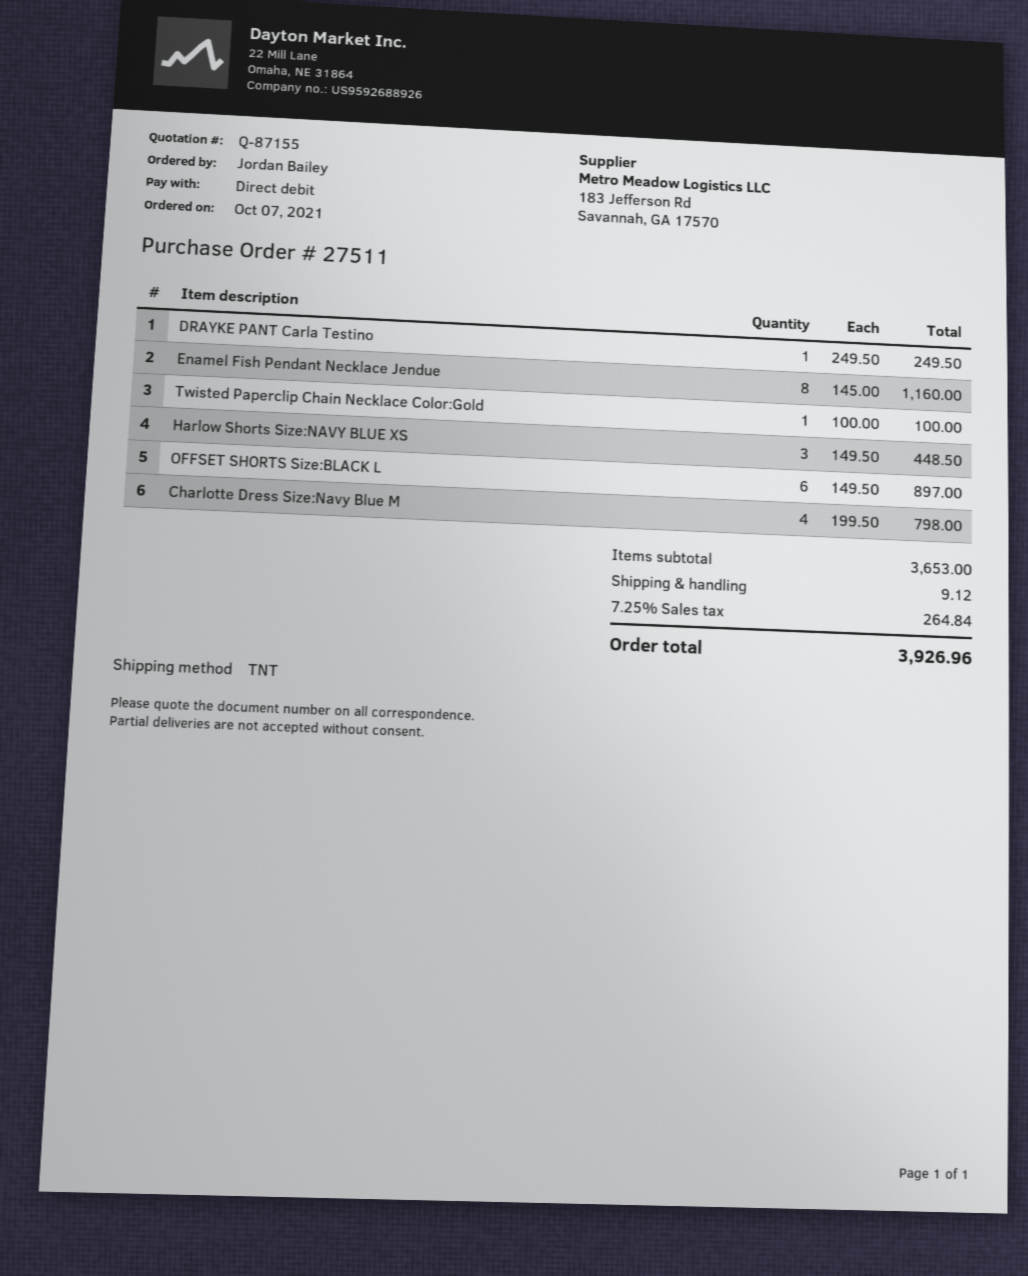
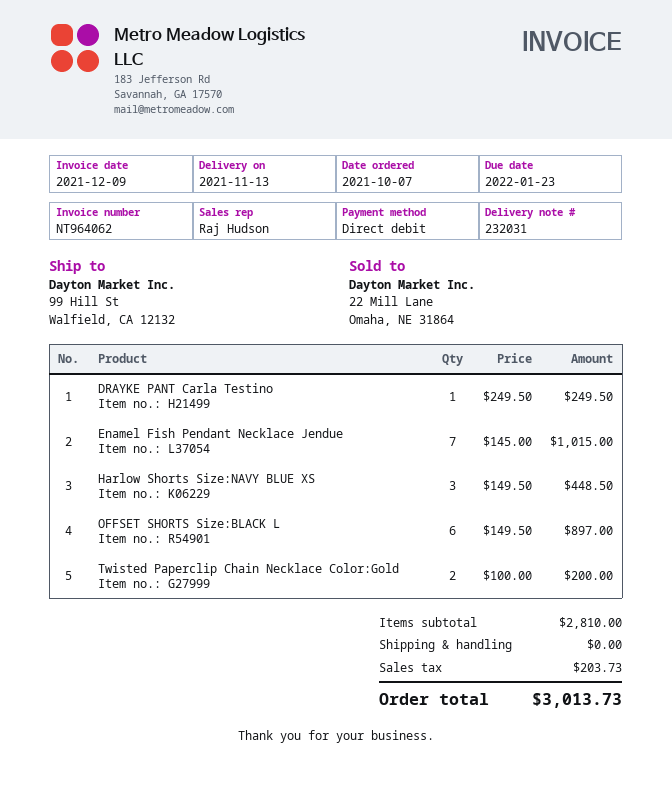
Enamel Fish Pendant Necklace Jendue: 8 x 145.00 = 1160.00 -> 7 x 145.00 = 1015.00
Twisted Paperclip Chain Necklace Color:Gold: 1 x 100.00 = 100.00 -> 2 x 100.00 = 200.00
Charlotte Dress Size:Navy Blue M: 4 x 199.50 = 798.00 -> none
subtotal: 3653.00 -> 2810.00
shipping: 9.12 -> 0.00
tax: 264.84 -> 203.73
total: 3926.96 -> 3013.73

